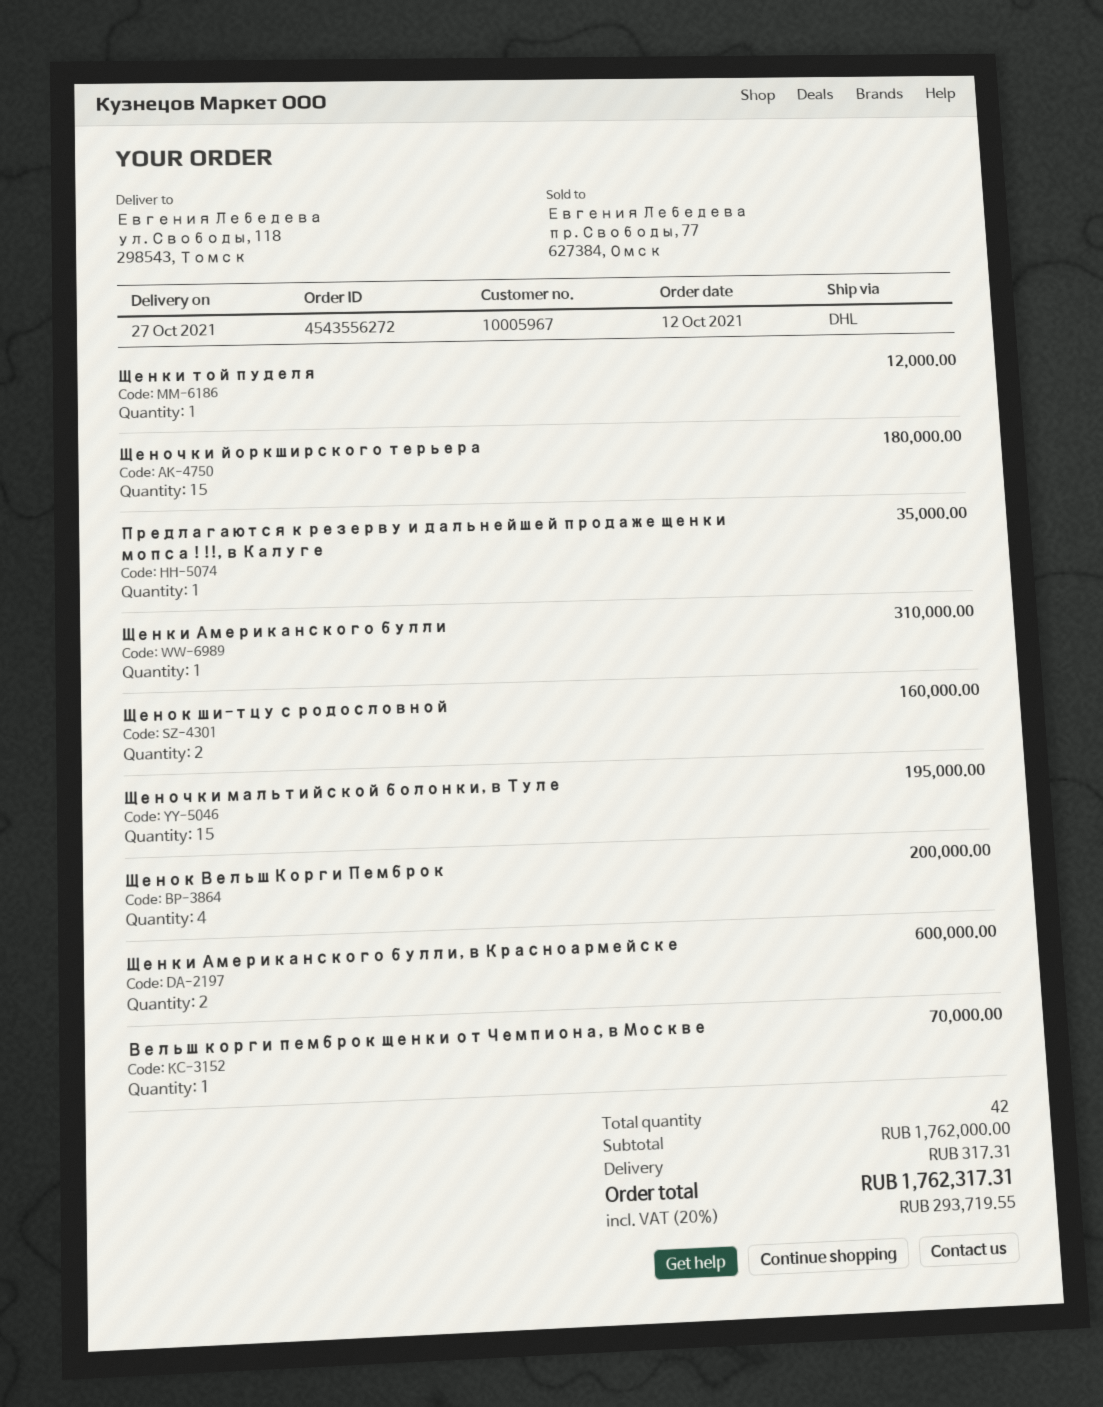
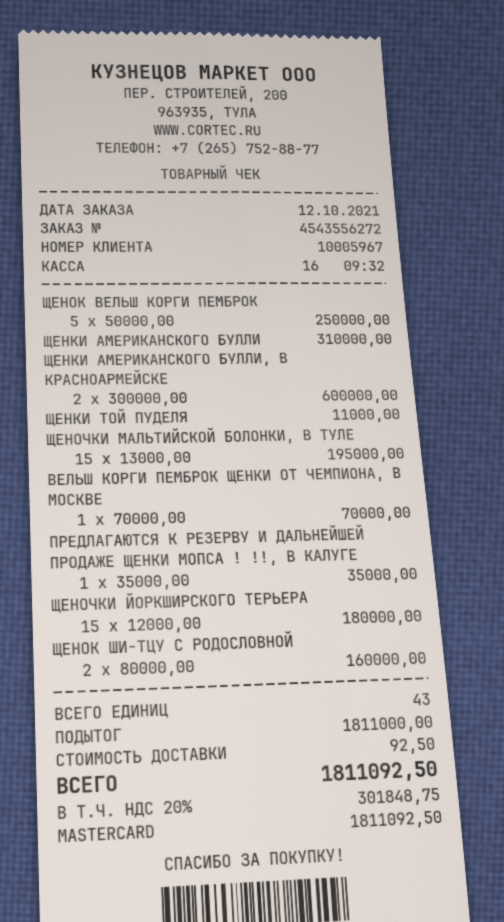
Щенки той пуделя: 1 for 12000.00 -> 1 for 11000.00
Щенок Вельш Корги Пемброк: 4 for 200000.00 -> 5 for 250000.00
total quantity: 42 -> 43
subtotal: 1762000.00 -> 1811000.00
shipping: 317.31 -> 92.50
tax: 20% = 293719.55 -> 20% = 301848.75
total: 1762317.31 -> 1811092.50

